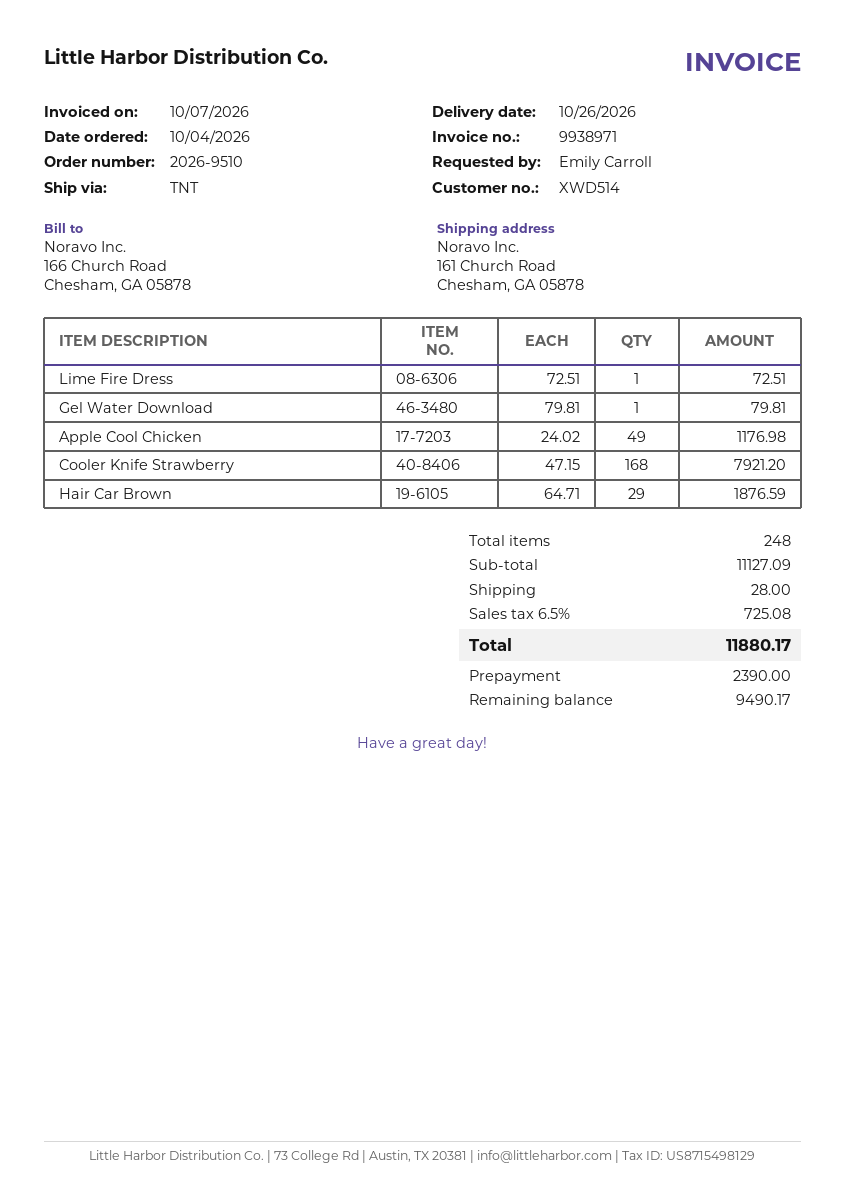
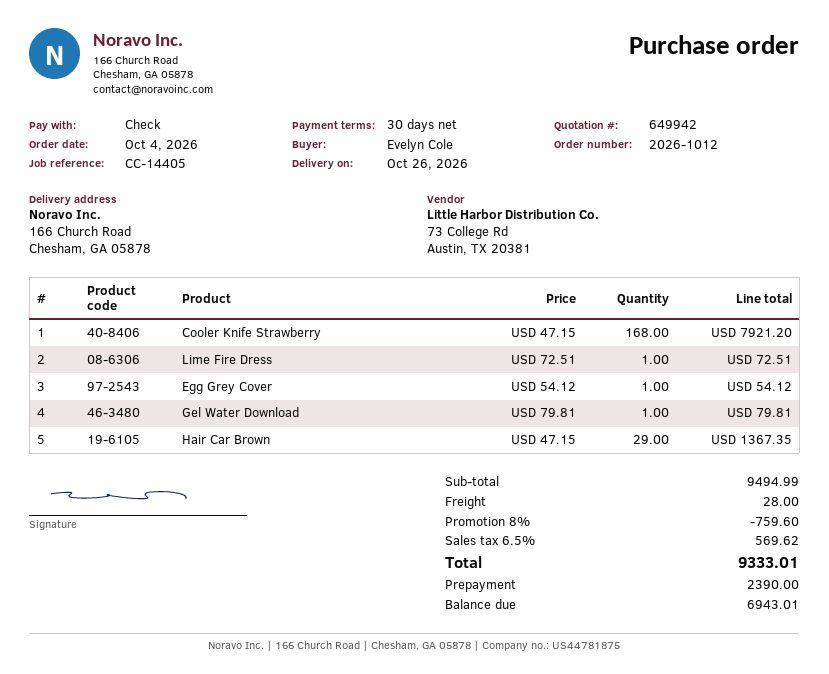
order number: 2026-9510 -> 2026-1012
ordered by: Emily Carroll -> Evelyn Cole
ship to: 161 Church Road, Chesham, GA 05878 -> 166 Church Road, Chesham, GA 05878
Apple Cool Chicken: 49 x 24.02 = 1176.98 -> none
Hair Car Brown: 29 x 64.71 = 1876.59 -> 29 x 47.15 = 1367.35
Egg Grey Cover: none -> 1 x 54.12 = 54.12
subtotal: 11127.09 -> 9494.99
discount: none -> 8% = 759.60
tax: 6.5% = 725.08 -> 6.5% = 569.62
total: 11880.17 -> 9333.01
balance: 9490.17 -> 6943.01

